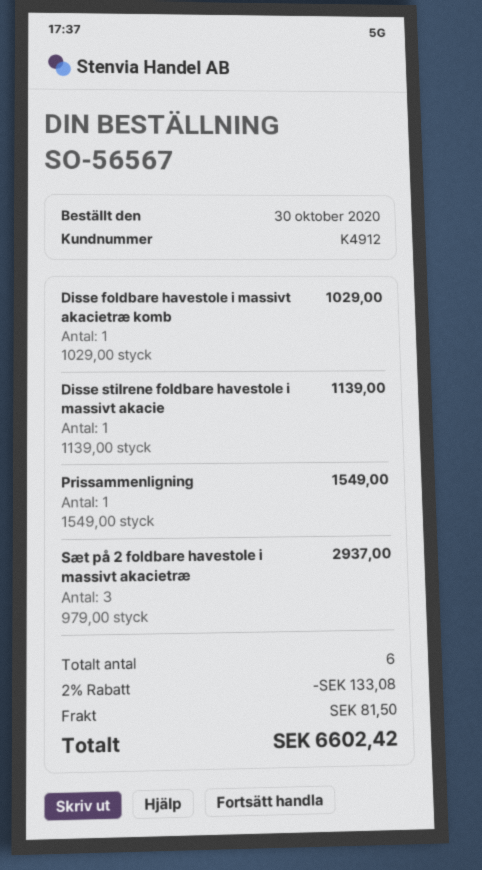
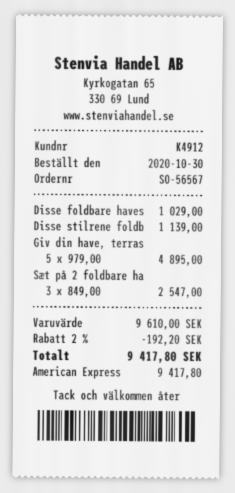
Prissammenligning: 1 x 1549.00 = 1549.00 -> none
Sæt på 2 foldbare havestole i massivt akacietræ: 3 x 979.00 = 2937.00 -> 3 x 849.00 = 2547.00
Giv din have, terras: none -> 5 x 979.00 = 4895.00
discount: 2% = 133.08 -> 2% = 192.20
shipping: 81.50 -> none
total: 6602.42 -> 9417.80

